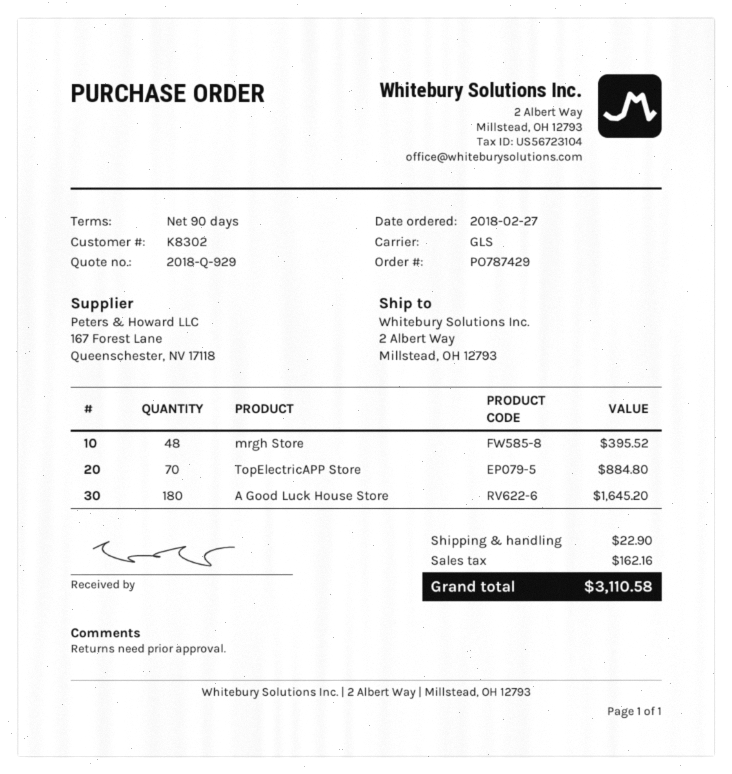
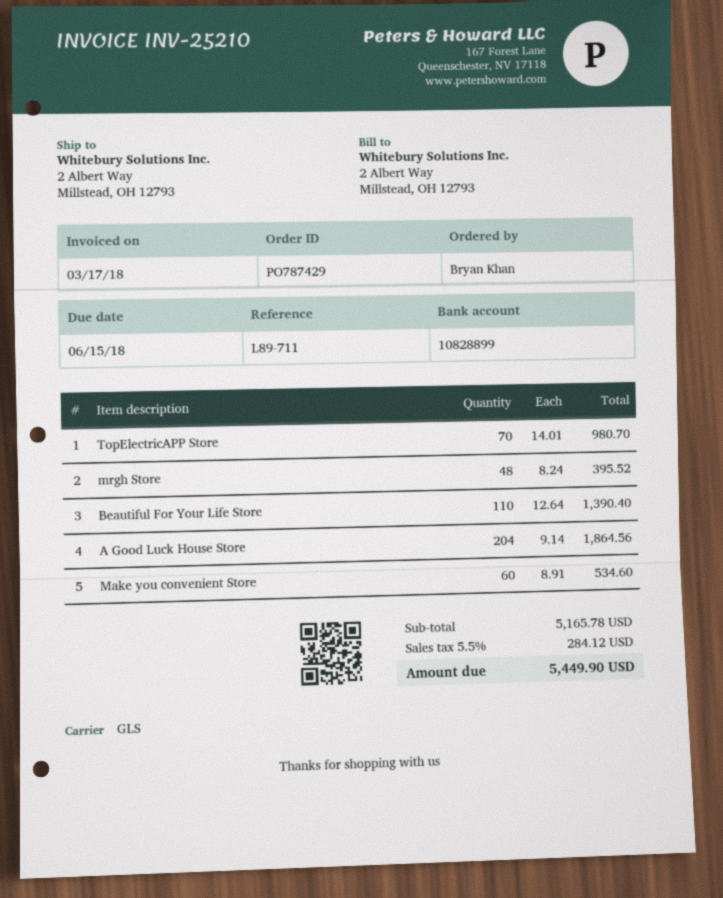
TopElectricAPP Store: 70 for 884.80 -> 70 for 980.70
A Good Luck House Store: 180 for 1645.20 -> 204 for 1864.56
Beautiful For Your Life Store: none -> 110 for 1390.40
Make you convenient Store: none -> 60 for 534.60
shipping: 22.90 -> none
tax: 162.16 -> 284.12
total: 3110.58 -> 5449.90

